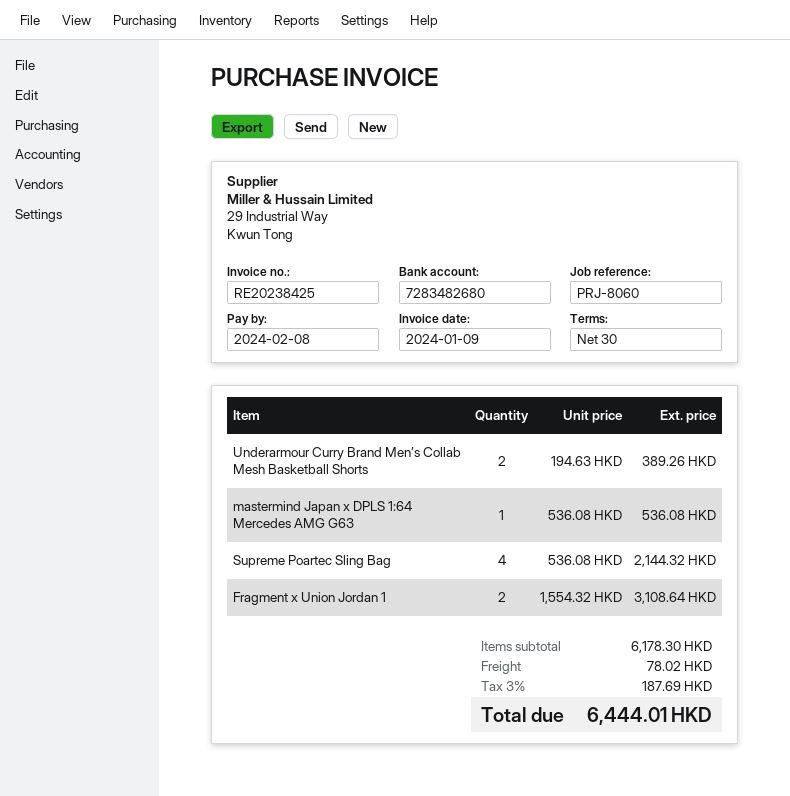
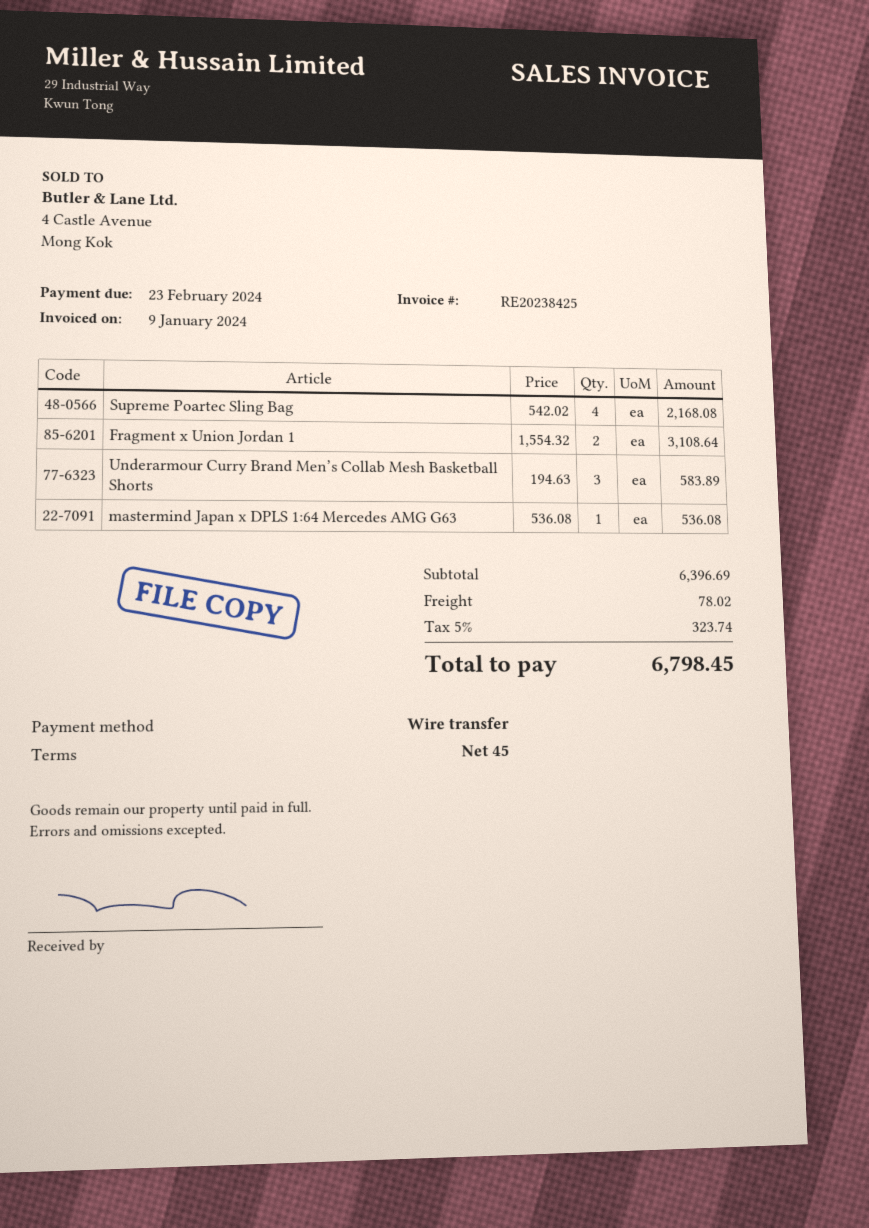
payment terms: 30 days -> 45 days
due date: 2024-02-08 -> 2024-02-23
Underarmour Curry Brand Men’s Collab Mesh Basketball Shorts: 2 x 194.63 = 389.26 -> 3 x 194.63 = 583.89
Supreme Poartec Sling Bag: 4 x 536.08 = 2144.32 -> 4 x 542.02 = 2168.08
subtotal: 6178.30 -> 6396.69
tax: 3% = 187.69 -> 5% = 323.74
total: 6444.01 -> 6798.45

